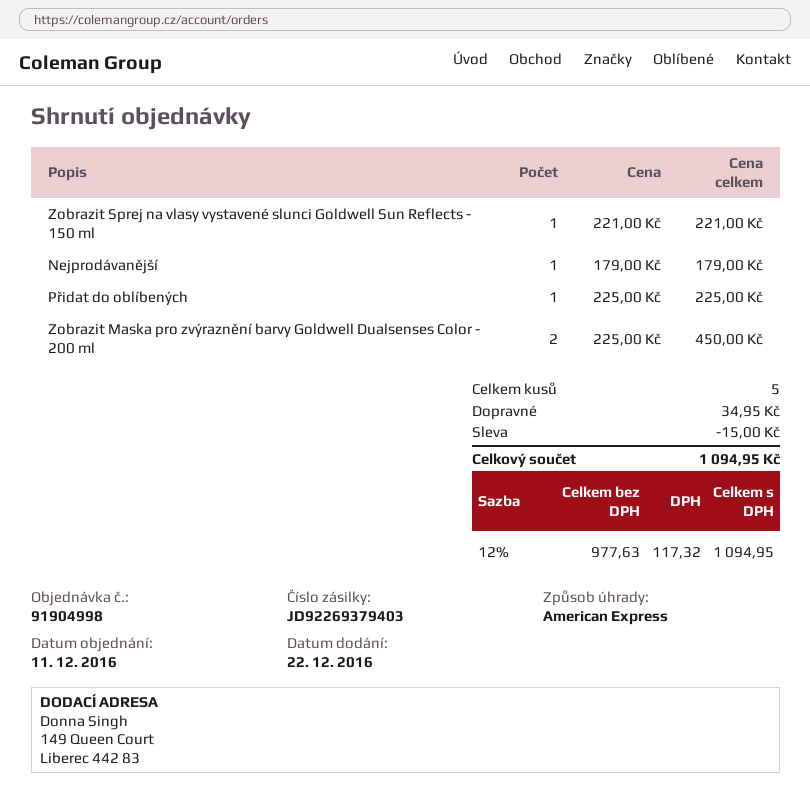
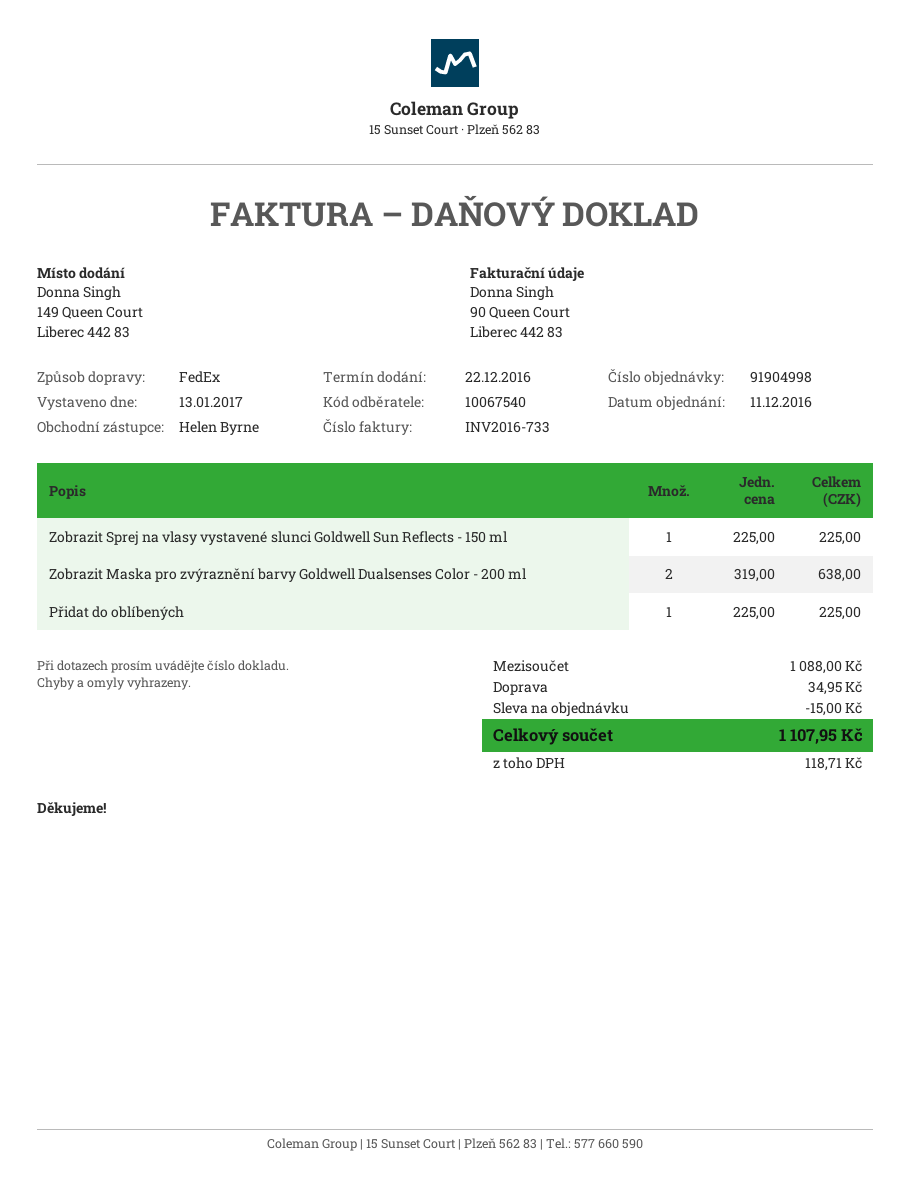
Zobrazit Sprej na vlasy vystavené slunci Goldwell Sun Reflects - 150 ml: 1 x 221.00 = 221.00 -> 1 x 225.00 = 225.00
Nejprodávanější: 1 x 179.00 = 179.00 -> none
Zobrazit Maska pro zvýraznění barvy Goldwell Dualsenses Color - 200 ml: 2 x 225.00 = 450.00 -> 2 x 319.00 = 638.00
tax: 117.32 -> 118.71
total: 1094.95 -> 1107.95

